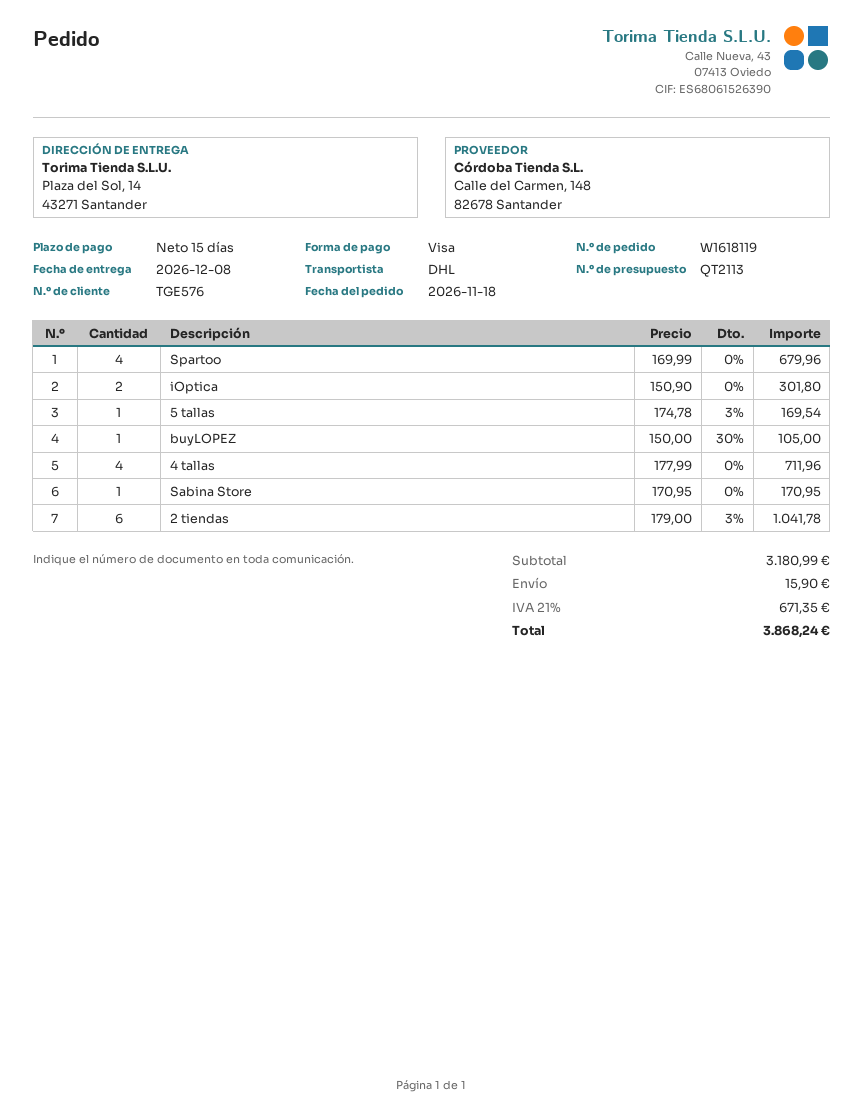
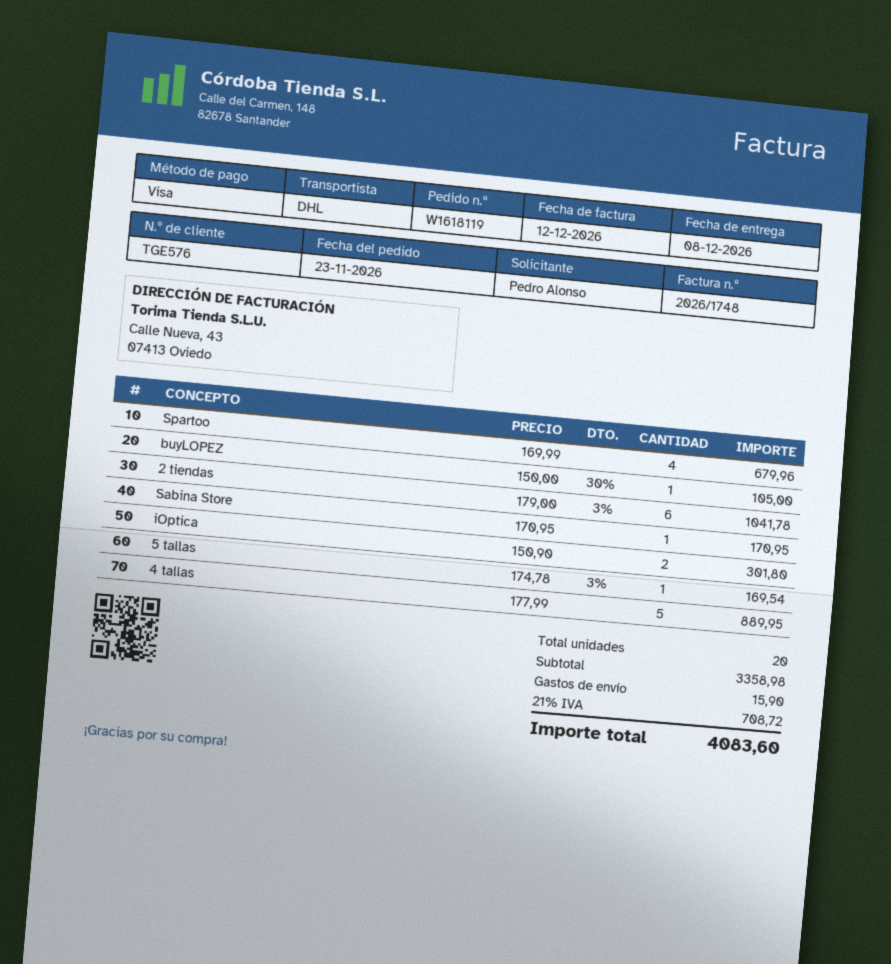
order date: 2026-11-18 -> 2026-11-23
4 tallas: 4 x 177.99 = 711.96 -> 5 x 177.99 = 889.95
subtotal: 3180.99 -> 3358.98
tax: 21% = 671.35 -> 21% = 708.72
total: 3868.24 -> 4083.60

